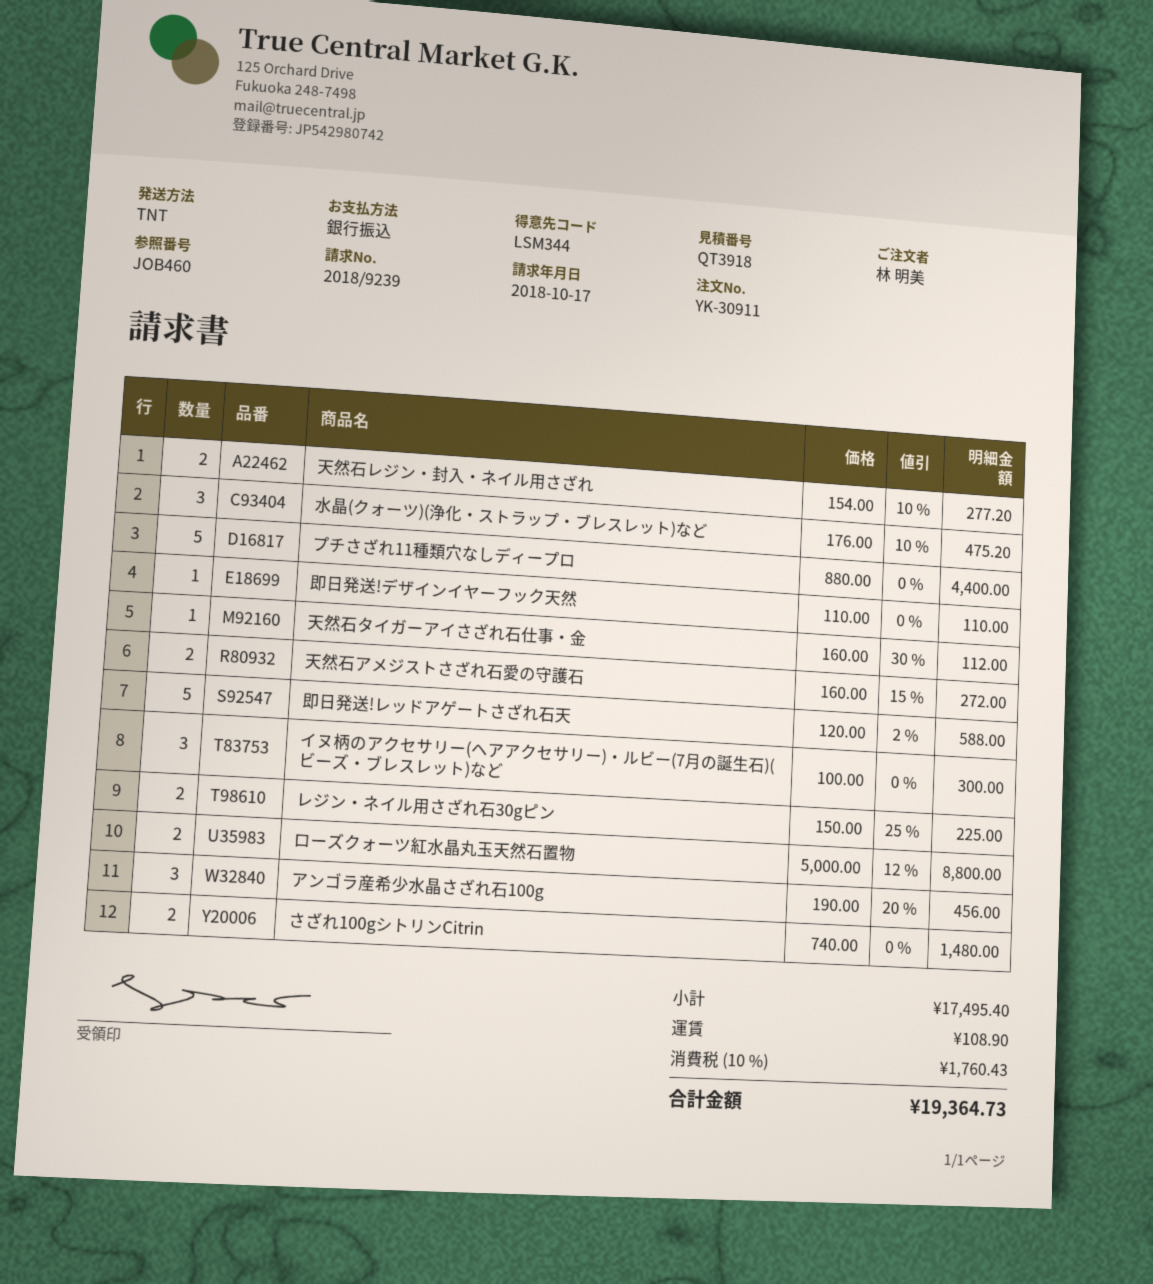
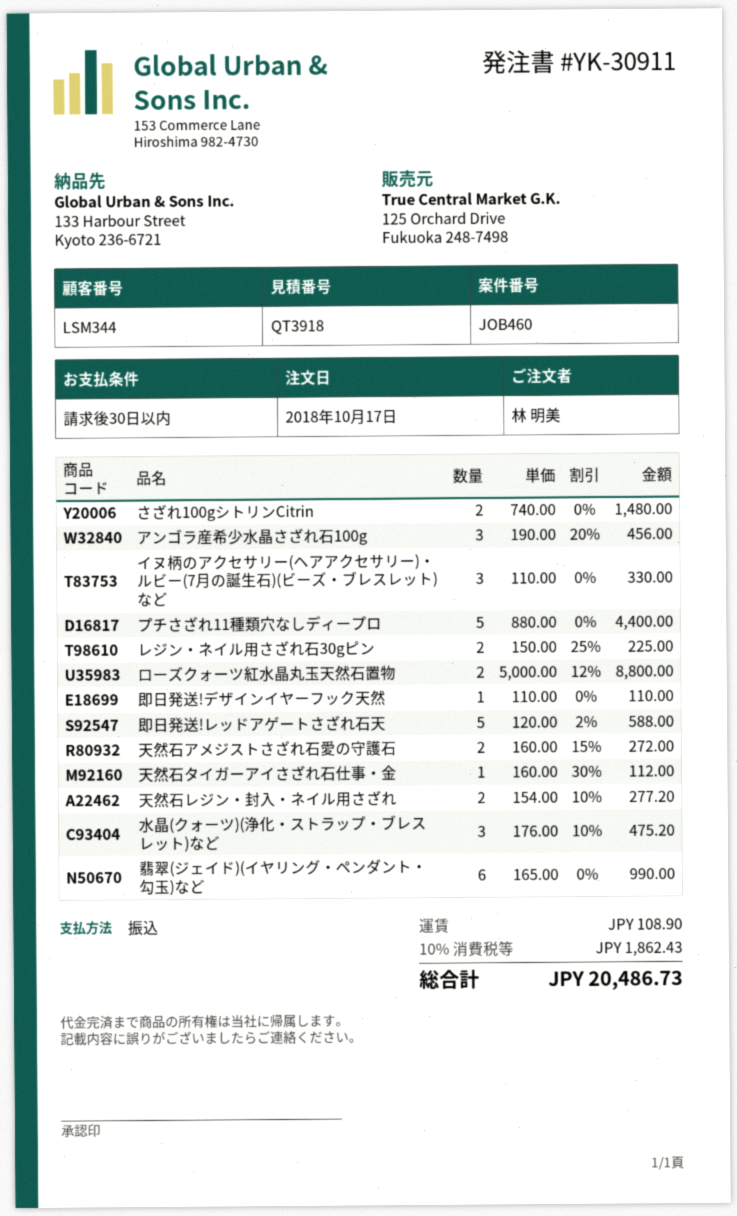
イヌ柄のアクセサリー(ヘアアクセサリー)・ルビー(7月の誕生石)(ビーズ・ブレスレット)など: 3 x 100.00 = 300.00 -> 3 x 110.00 = 330.00
翡翠(ジェイド)(イヤリング・ペンダント・勾玉)など: none -> 6 x 165.00 = 990.00
tax: 10% = 1760.43 -> 10% = 1862.43
total: 19364.73 -> 20486.73

